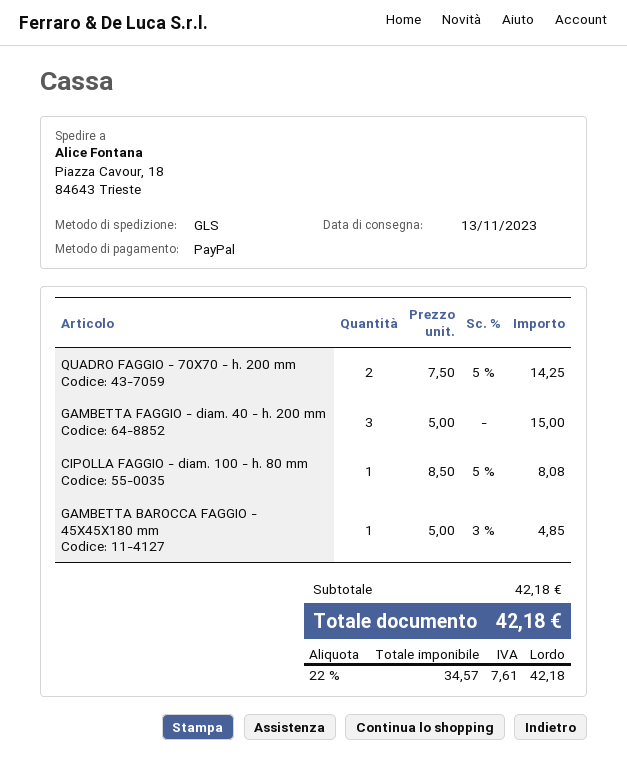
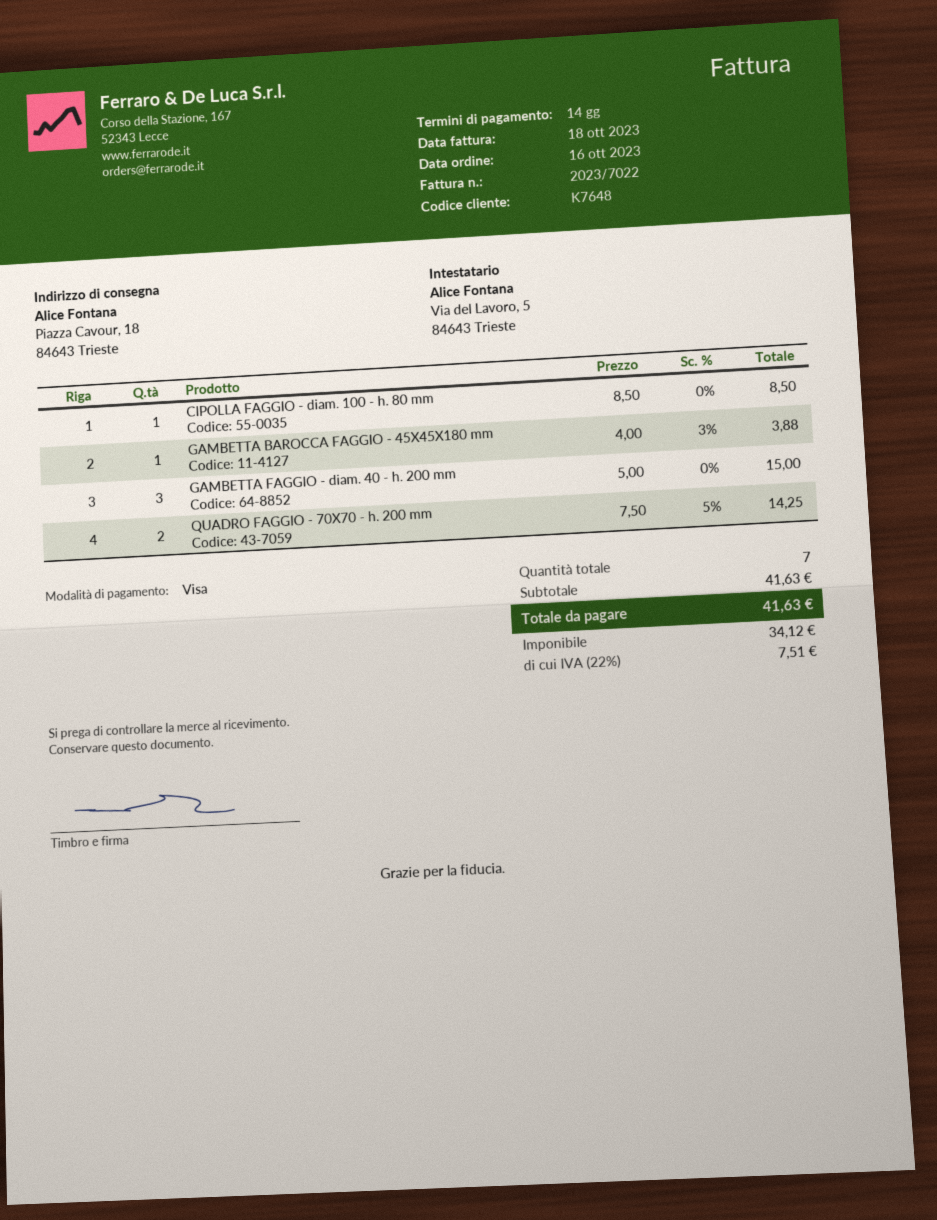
payment method: PayPal -> Visa
CIPOLLA FAGGIO - diam. 100 - h. 80 mm: 1 x 8.50 - 5% = 8.08 -> 1 x 8.50 = 8.50
GAMBETTA BAROCCA FAGGIO - 45X45X180 mm: 1 x 5.00 - 3% = 4.85 -> 1 x 4.00 - 3% = 3.88
subtotal: 42.18 -> 41.63
net: 34.57 -> 34.12
tax: 22% = 7.61 -> 22% = 7.51
total: 42.18 -> 41.63

